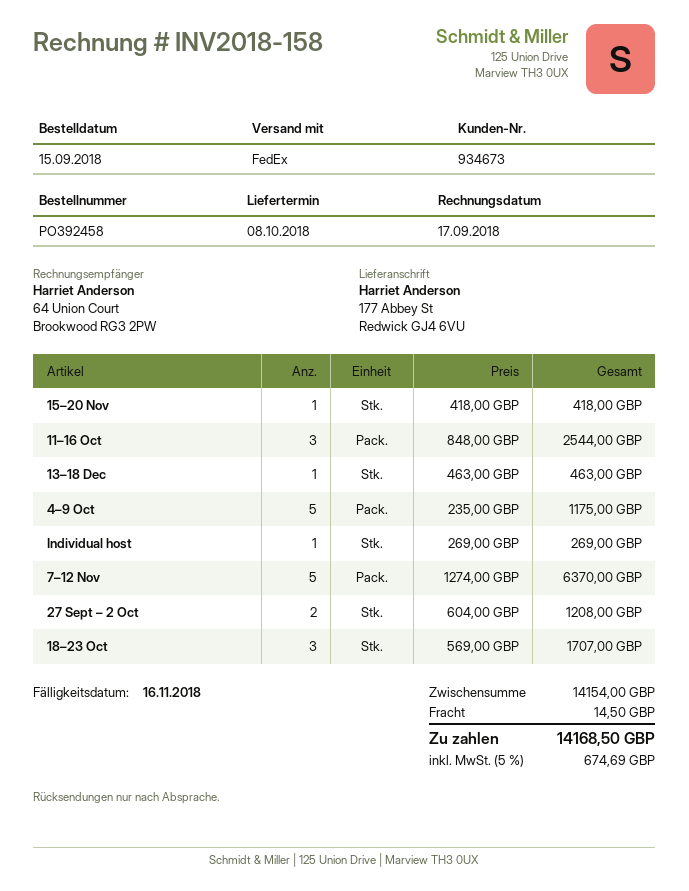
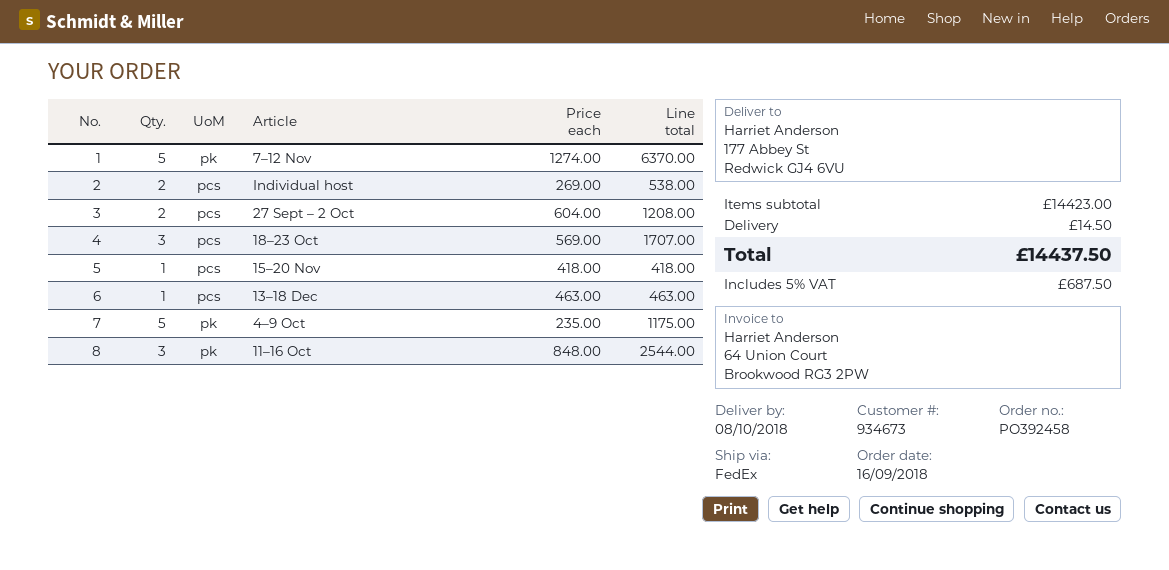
order date: 2018-09-15 -> 2018-09-16
Individual host: 1 x 269.00 = 269.00 -> 2 x 269.00 = 538.00
subtotal: 14154.00 -> 14423.00
tax: 5% = 674.69 -> 5% = 687.50
total: 14168.50 -> 14437.50

